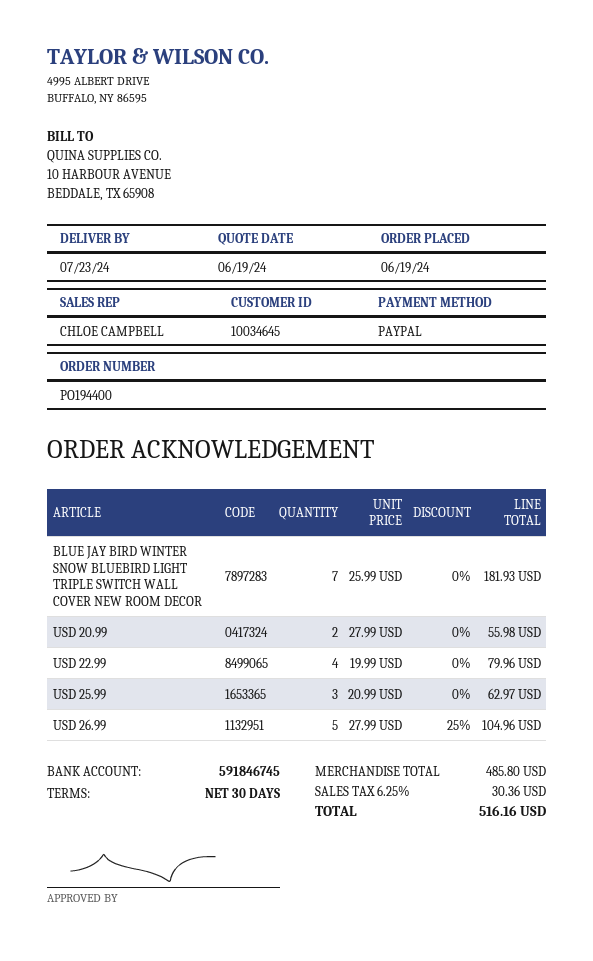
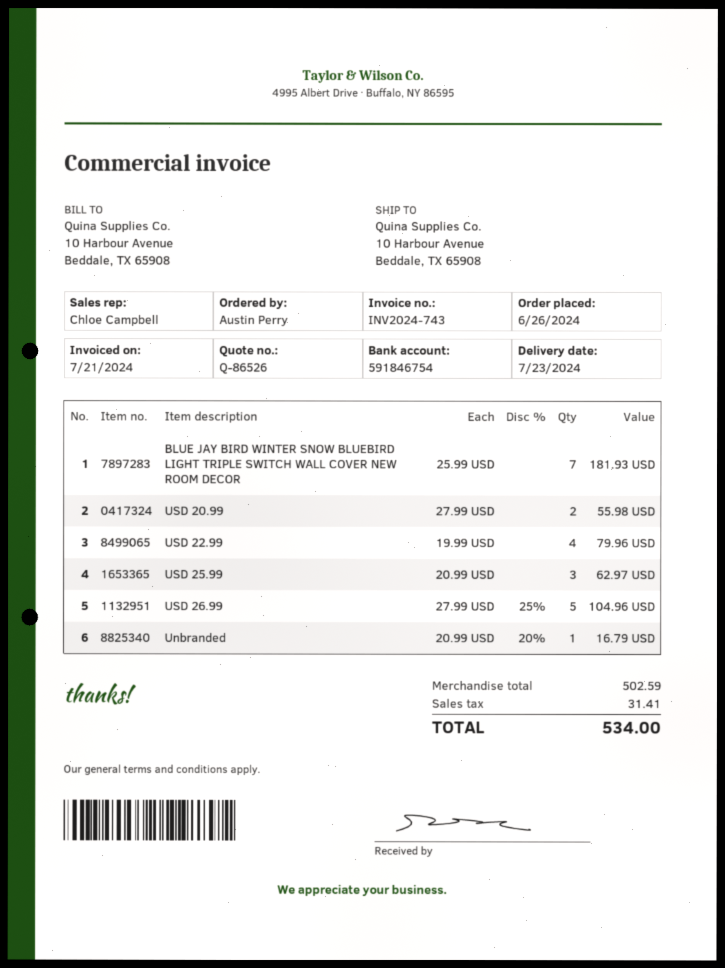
order date: 2024-06-19 -> 2024-06-26
bank account: 591846745 -> 591846754
Unbranded: none -> 1 x 20.99 - 20% = 16.79
subtotal: 485.80 -> 502.59
tax: 30.36 -> 31.41
total: 516.16 -> 534.00

